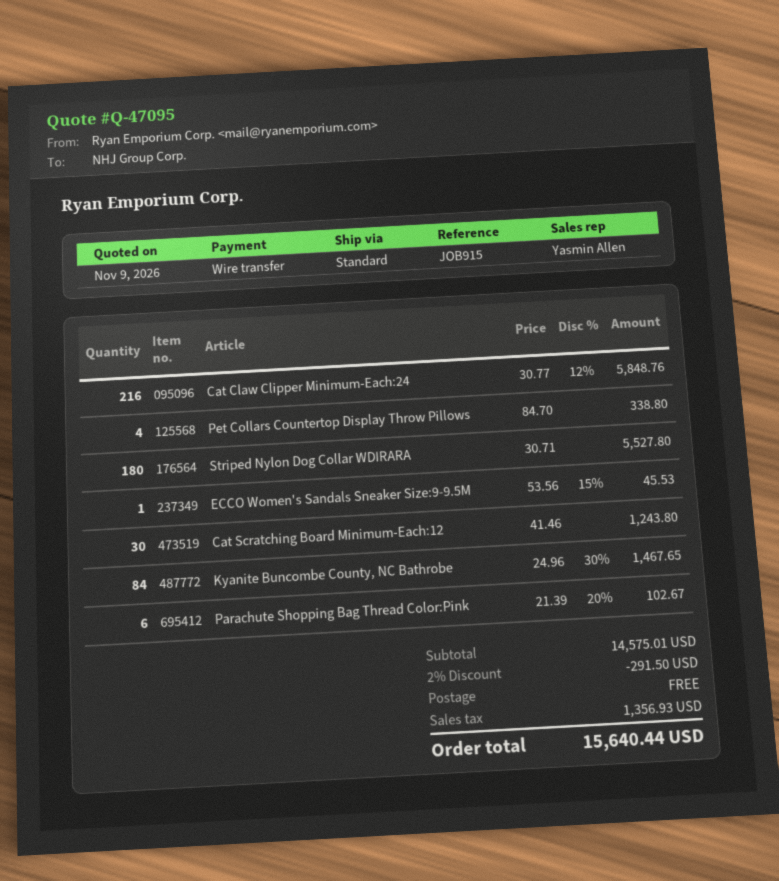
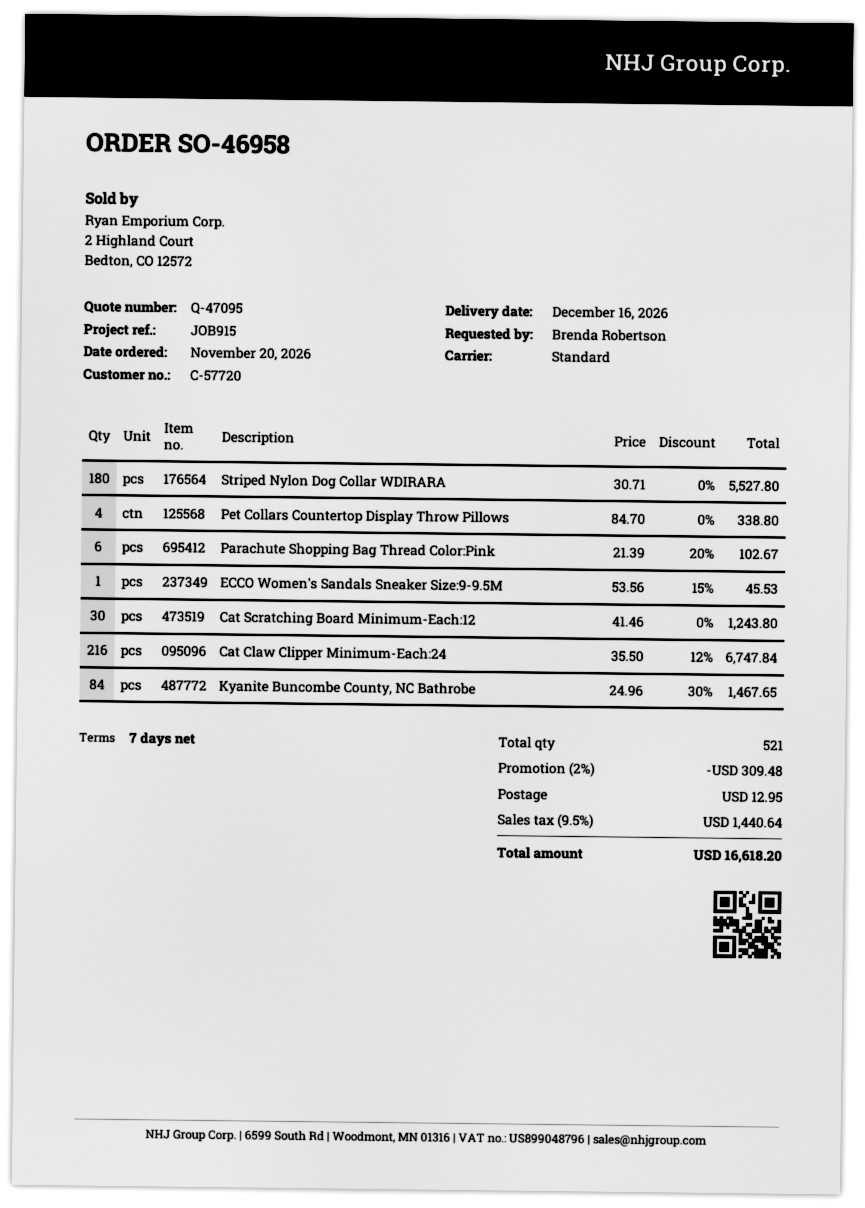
Cat Claw Clipper Minimum-Each:24: 216 x 30.77 - 12% = 5848.76 -> 216 x 35.50 - 12% = 6747.84
discount: 2% = 291.50 -> 2% = 309.48
shipping: 0.00 -> 12.95
tax: 1356.93 -> 1440.64
total: 15640.44 -> 16618.20

